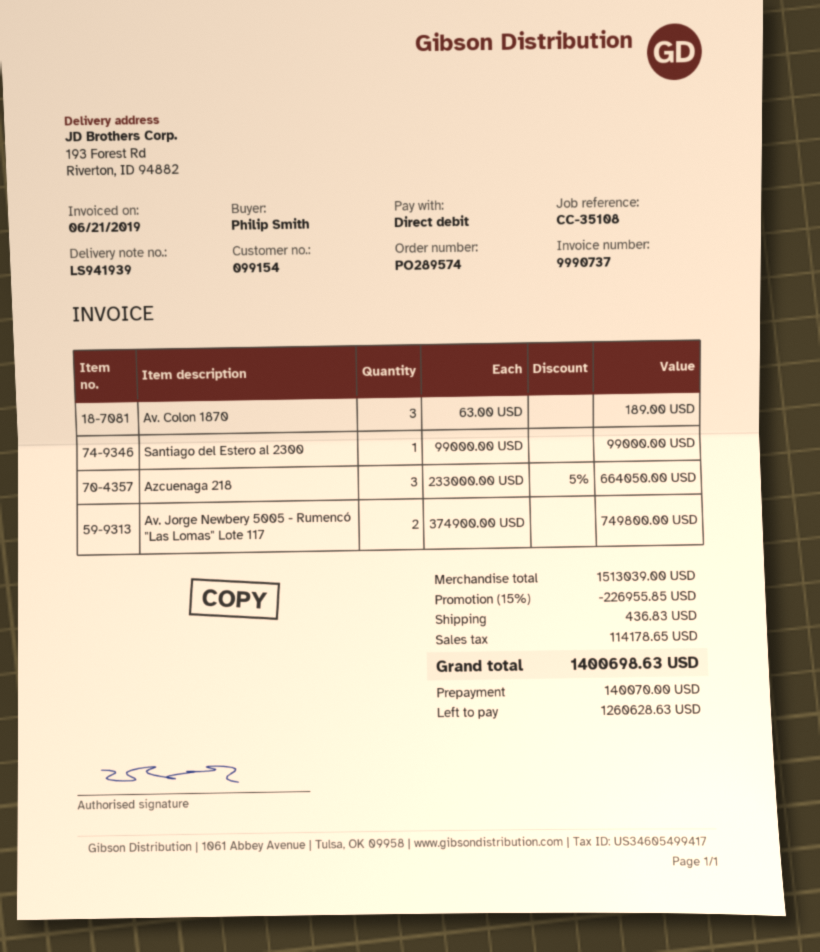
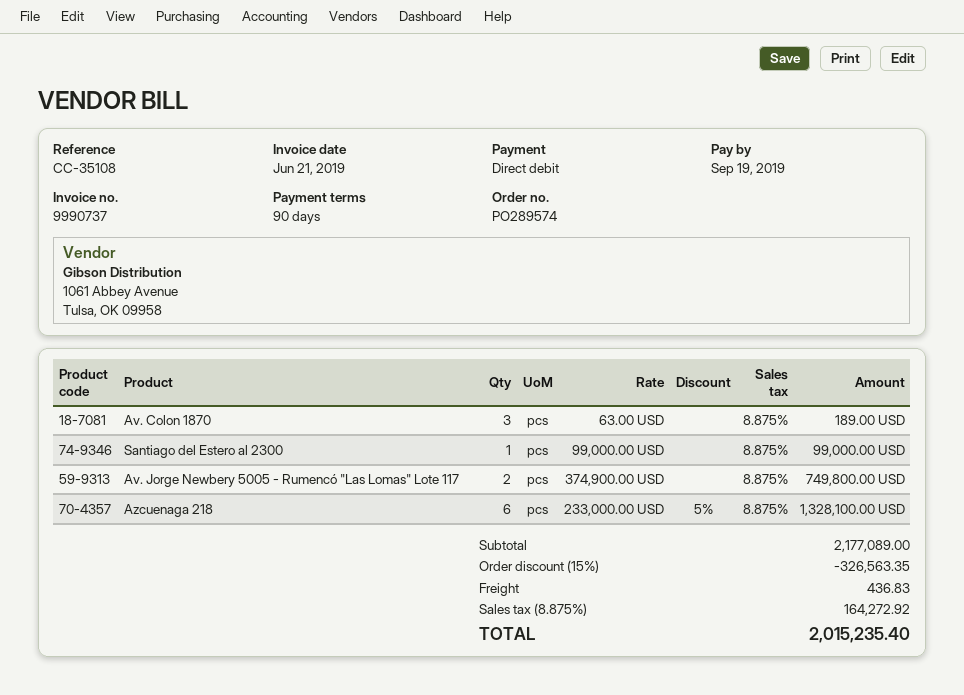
Azcuenaga 218: 3 x 233000.00 - 5% = 664050.00 -> 6 x 233000.00 - 5% = 1328100.00
subtotal: 1513039.00 -> 2177089.00
discount: 15% = 226955.85 -> 15% = 326563.35
tax: 114178.65 -> 164272.92
total: 1400698.63 -> 2015235.40

